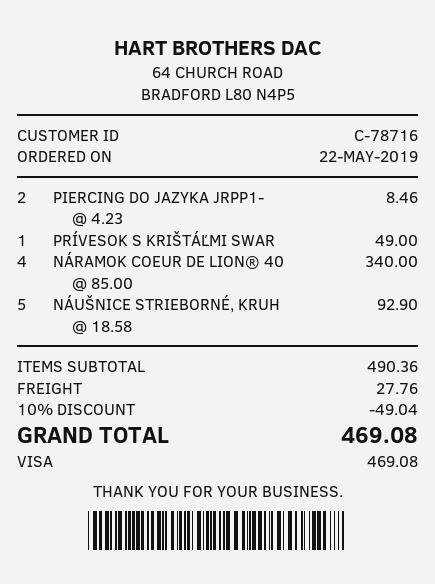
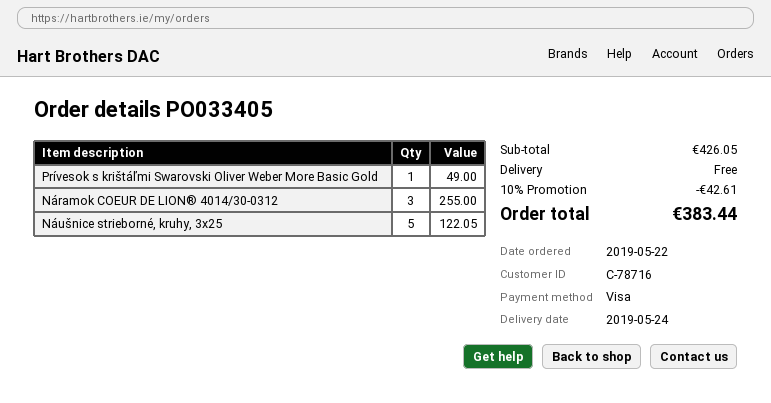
PIERCING DO JAZYKA JRPP1-: 2 for 8.46 -> none
NÁRAMOK COEUR DE LION® 40: 4 for 340.00 -> 3 for 255.00
NÁUŠNICE STRIEBORNÉ, KRUH: 5 for 92.90 -> 5 for 122.05
subtotal: 490.36 -> 426.05
discount: 10% = 49.04 -> 10% = 42.61
shipping: 27.76 -> 0.00
total: 469.08 -> 383.44

